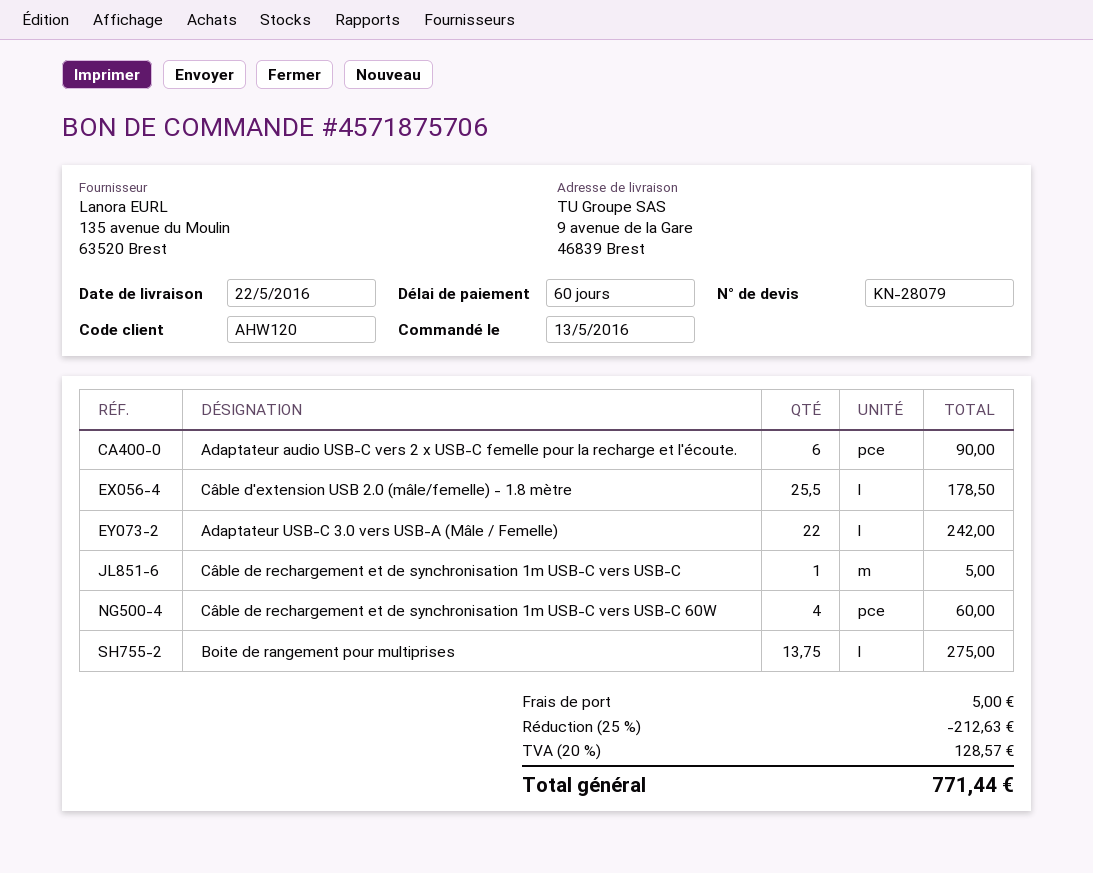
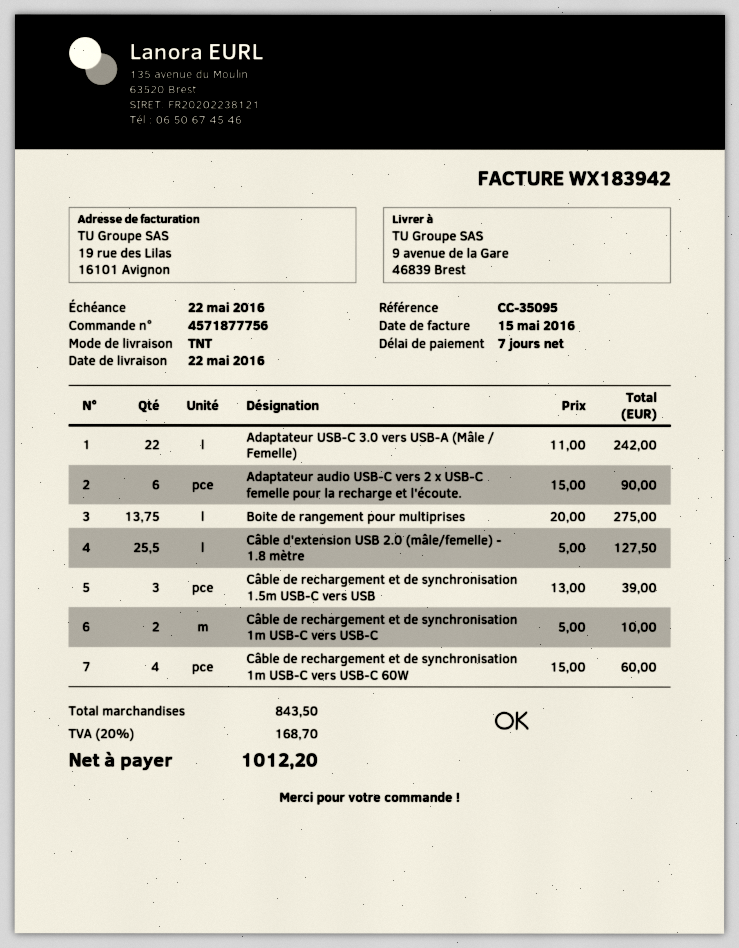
order number: 4571875706 -> 4571877756
payment terms: 60 days -> 7 days
Câble d'extension USB 2.0 (mâle/femelle) - 1.8 mètre: 25.5 for 178.50 -> 25.5 for 127.50
Câble de rechargement et de synchronisation 1m USB-C vers USB-C: 1 for 5.00 -> 2 for 10.00
Câble de rechargement et de synchronisation 1.5m USB-C vers USB: none -> 3 for 39.00
discount: 25% = 212.63 -> none
shipping: 5.00 -> none
tax: 20% = 128.57 -> 20% = 168.70
total: 771.44 -> 1012.20

